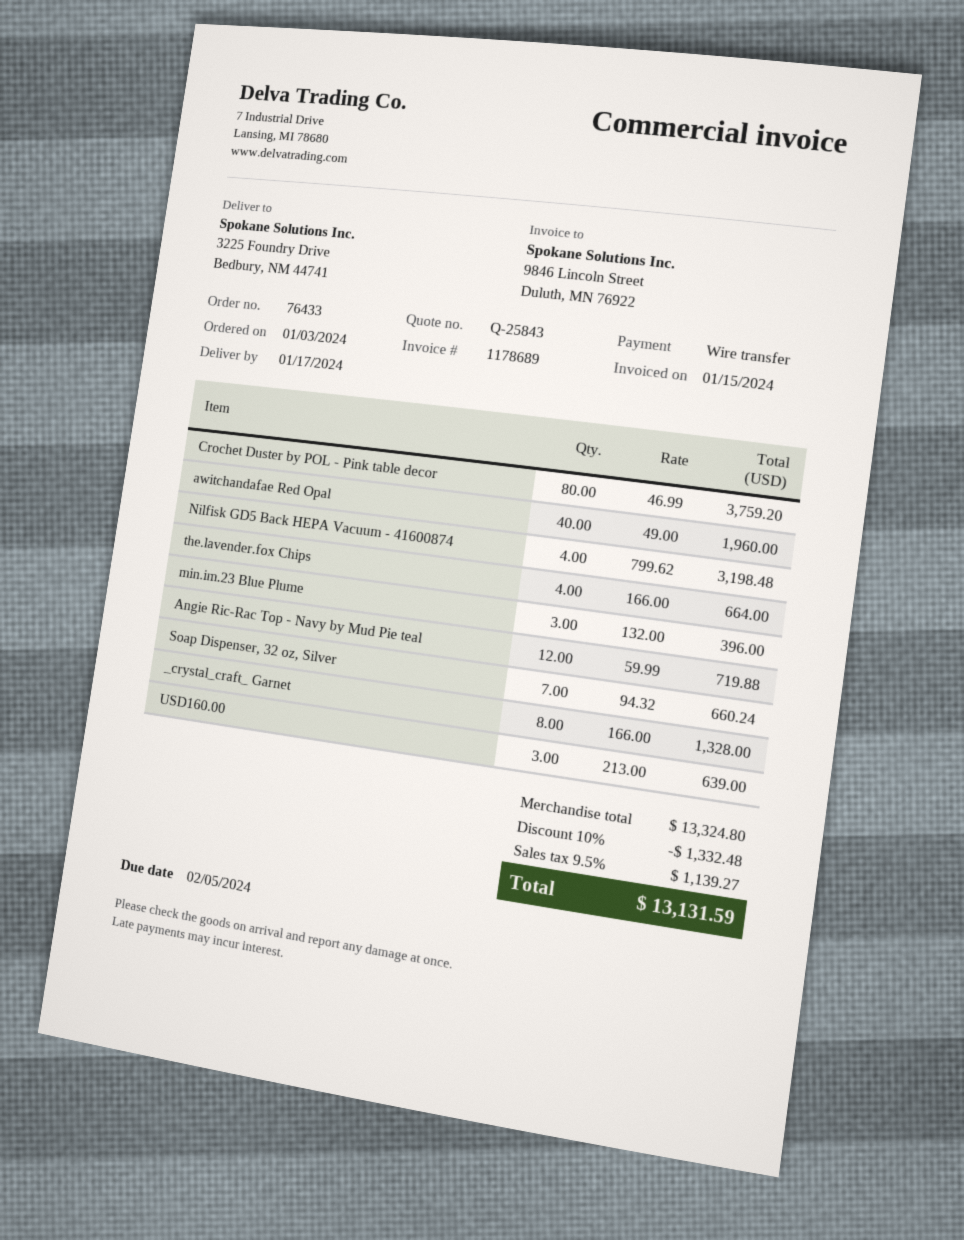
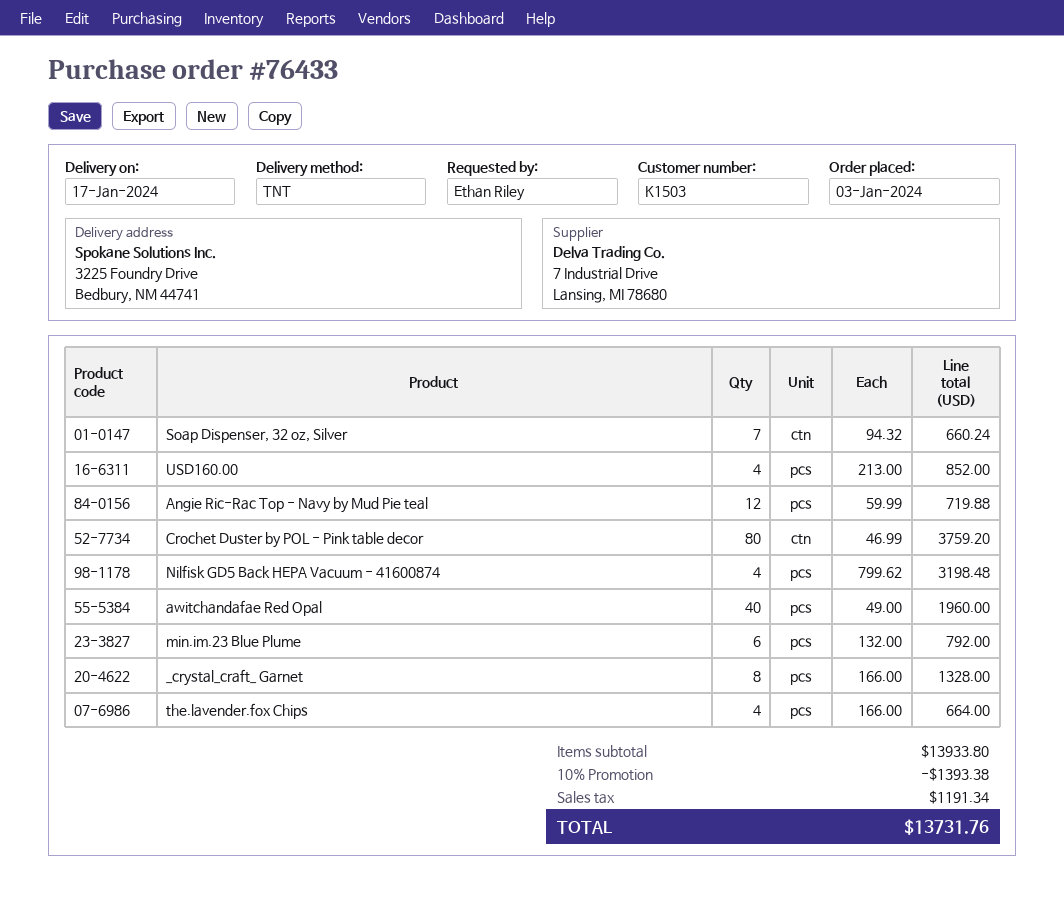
min.im.23 Blue Plume: 3 x 132.00 = 396.00 -> 6 x 132.00 = 792.00
USD160.00: 3 x 213.00 = 639.00 -> 4 x 213.00 = 852.00
subtotal: 13324.80 -> 13933.80
discount: 10% = 1332.48 -> 10% = 1393.38
tax: 1139.27 -> 1191.34
total: 13131.59 -> 13731.76

